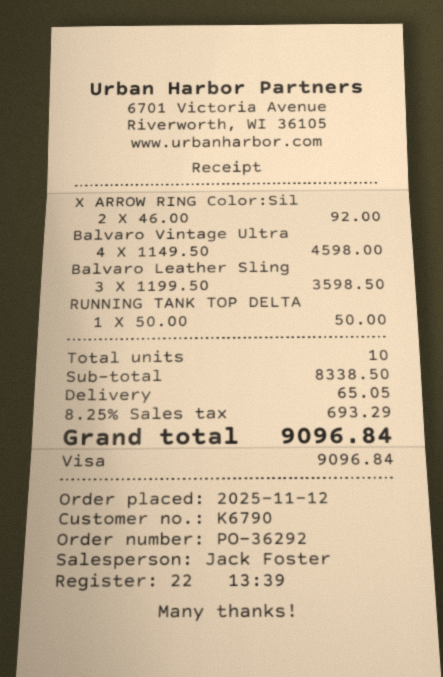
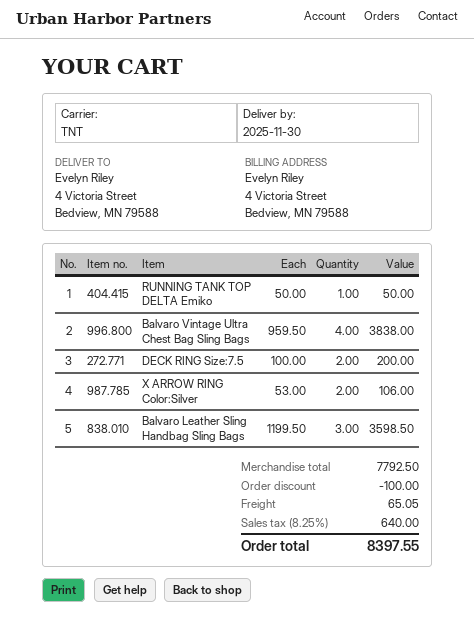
X ARROW RING Color:Sil: 2 x 46.00 = 92.00 -> 2 x 53.00 = 106.00
Balvaro Vintage Ultra: 4 x 1149.50 = 4598.00 -> 4 x 959.50 = 3838.00
DECK RING Size:7.5: none -> 2 x 100.00 = 200.00
subtotal: 8338.50 -> 7792.50
discount: none -> 100.00
tax: 8.25% = 693.29 -> 8.25% = 640.00
total: 9096.84 -> 8397.55

